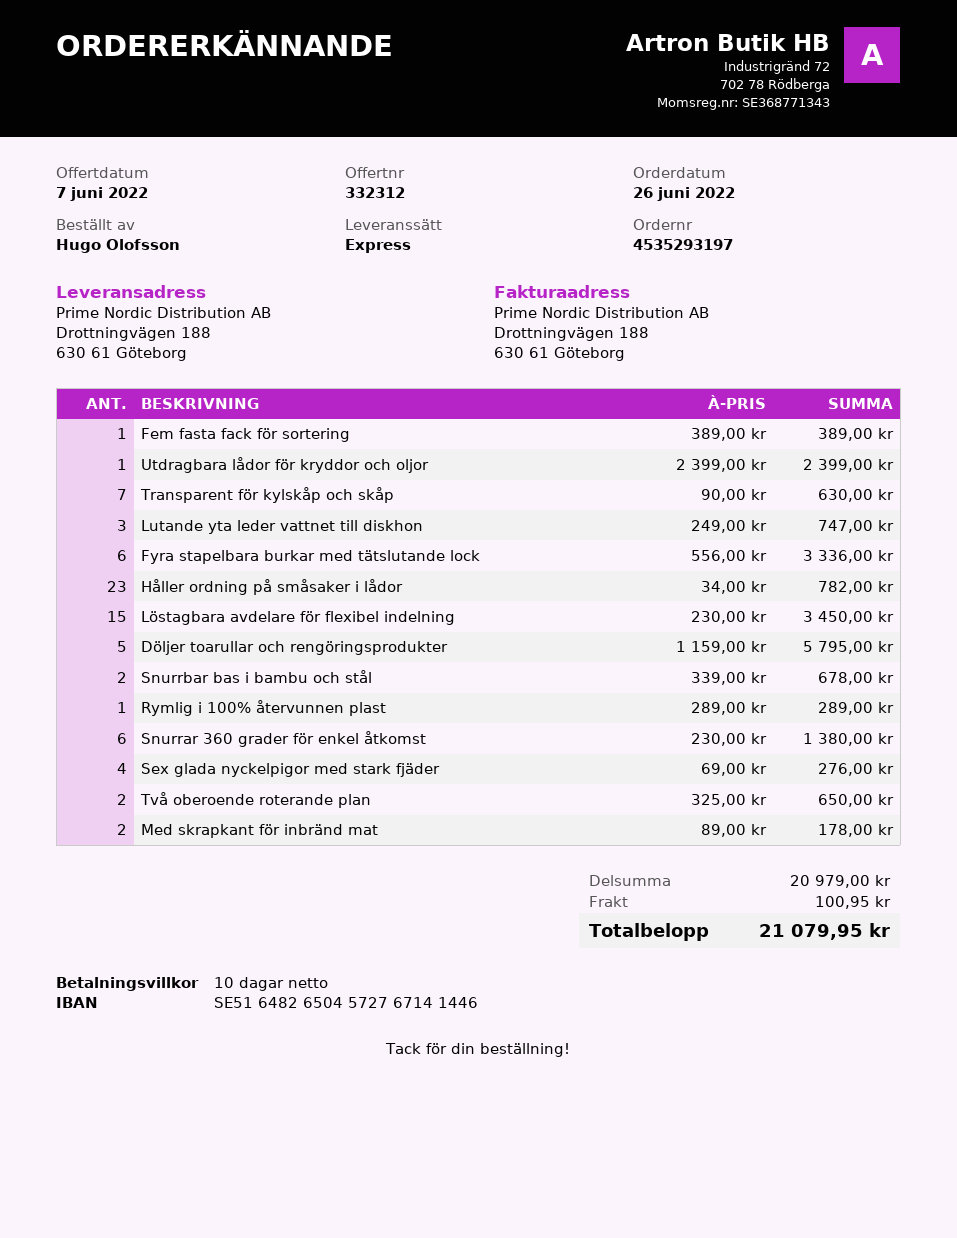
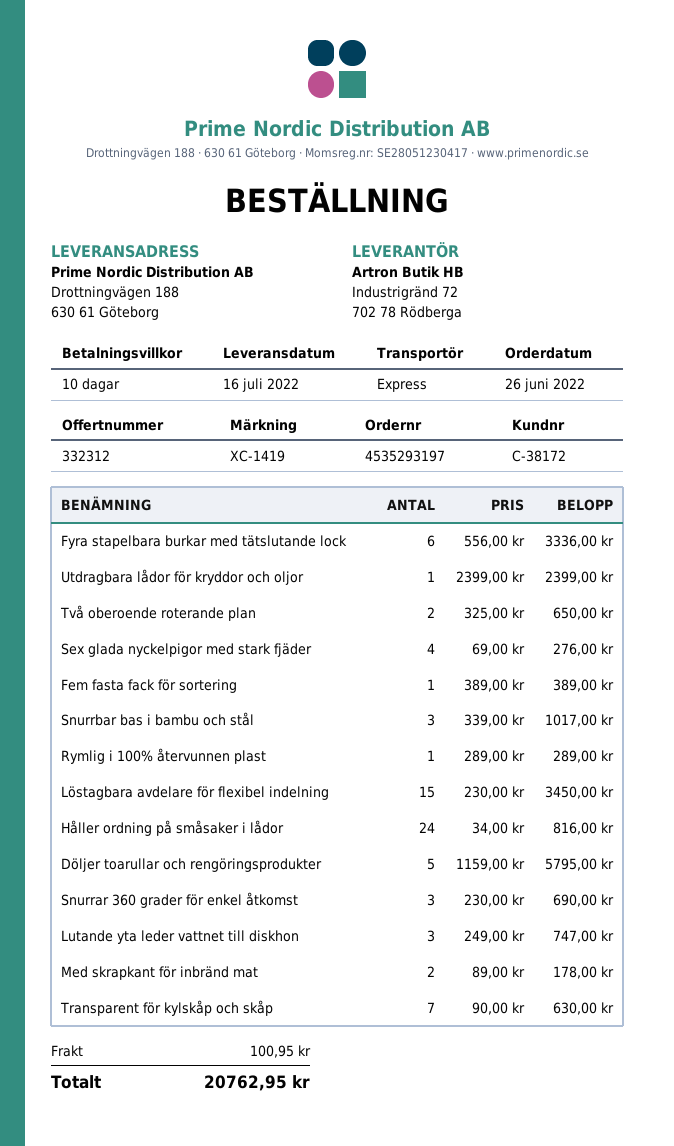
Håller ordning på småsaker i lådor: 23 x 34.00 = 782.00 -> 24 x 34.00 = 816.00
Snurrbar bas i bambu och stål: 2 x 339.00 = 678.00 -> 3 x 339.00 = 1017.00
Snurrar 360 grader för enkel åtkomst: 6 x 230.00 = 1380.00 -> 3 x 230.00 = 690.00
total: 21079.95 -> 20762.95

